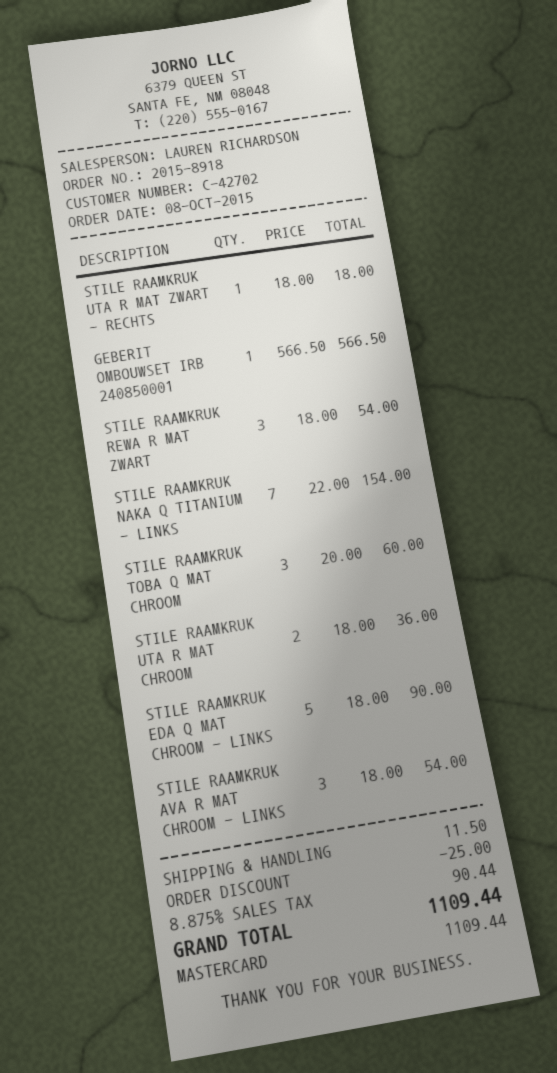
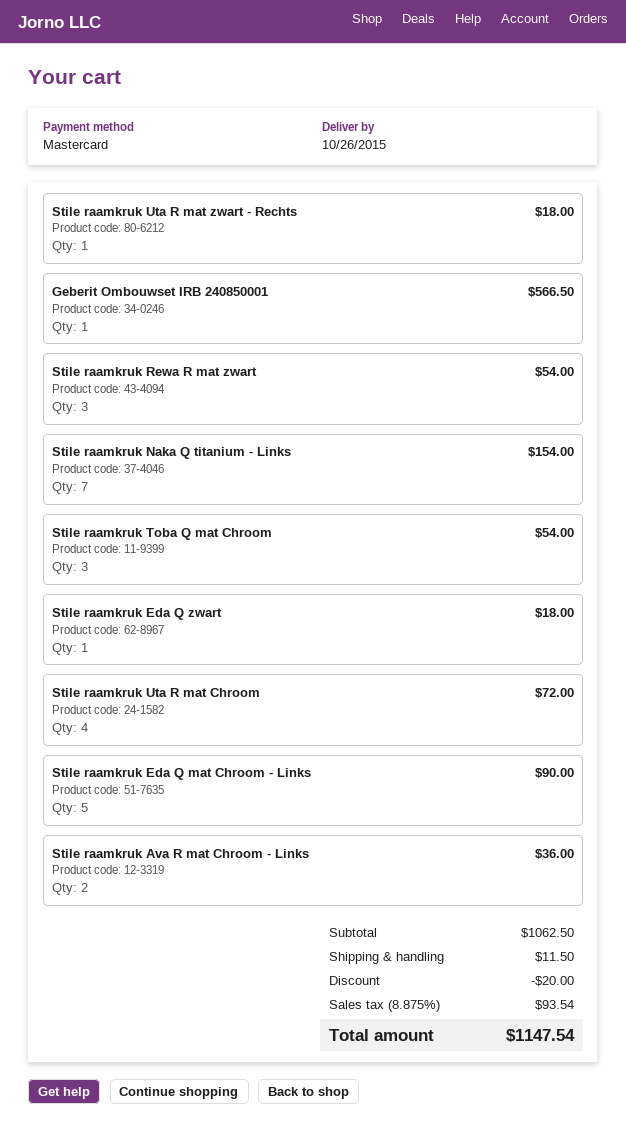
STILE RAAMKRUK TOBA Q MAT CHROOM: 3 for 60.00 -> 3 for 54.00
STILE RAAMKRUK UTA R MAT CHROOM: 2 for 36.00 -> 4 for 72.00
STILE RAAMKRUK AVA R MAT CHROOM - LINKS: 3 for 54.00 -> 2 for 36.00
Stile raamkruk Eda Q zwart: none -> 1 for 18.00
discount: 25.00 -> 20.00
tax: 8.875% = 90.44 -> 8.875% = 93.54
total: 1109.44 -> 1147.54

